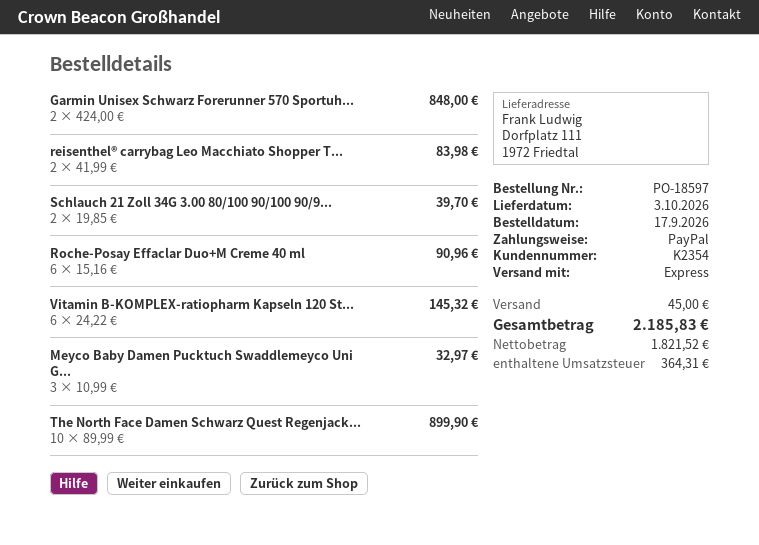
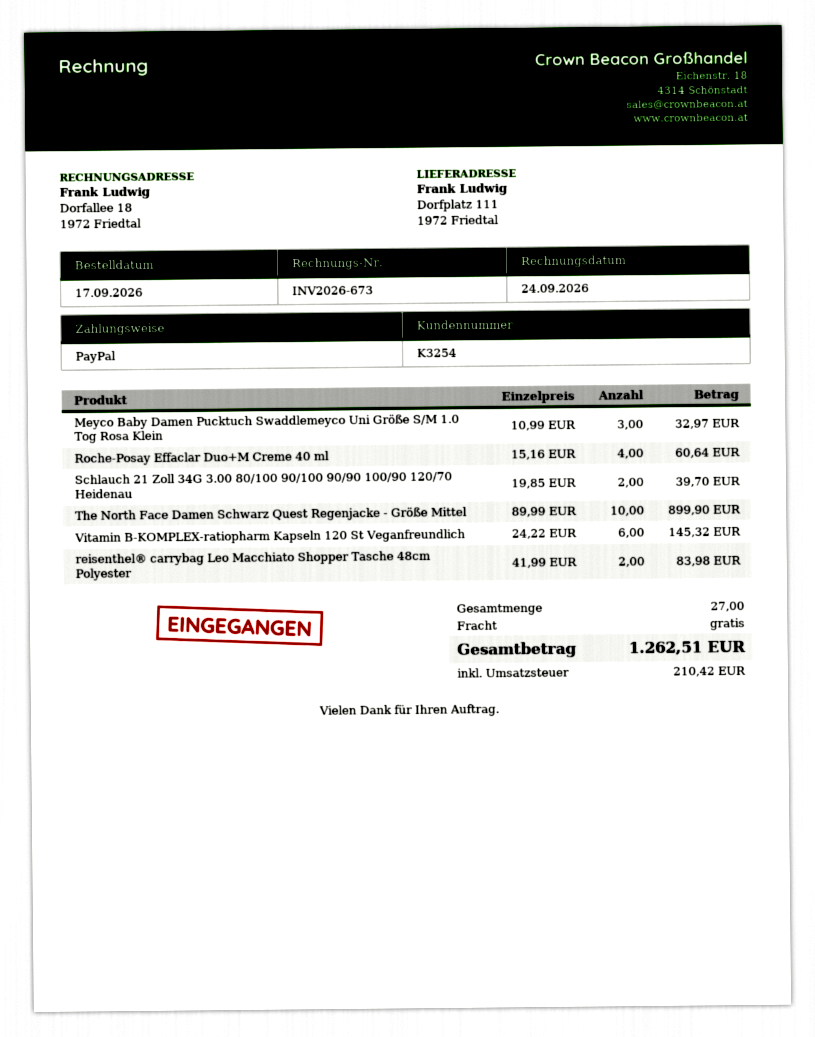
customer number: K2354 -> K3254
Garmin Unisex Schwarz Forerunner 570 Sportuh...: 2 x 424.00 = 848.00 -> none
Roche-Posay Effaclar Duo+M Creme 40 ml: 6 x 15.16 = 90.96 -> 4 x 15.16 = 60.64
shipping: 45.00 -> 0.00
tax: 364.31 -> 210.42
total: 2185.83 -> 1262.51

